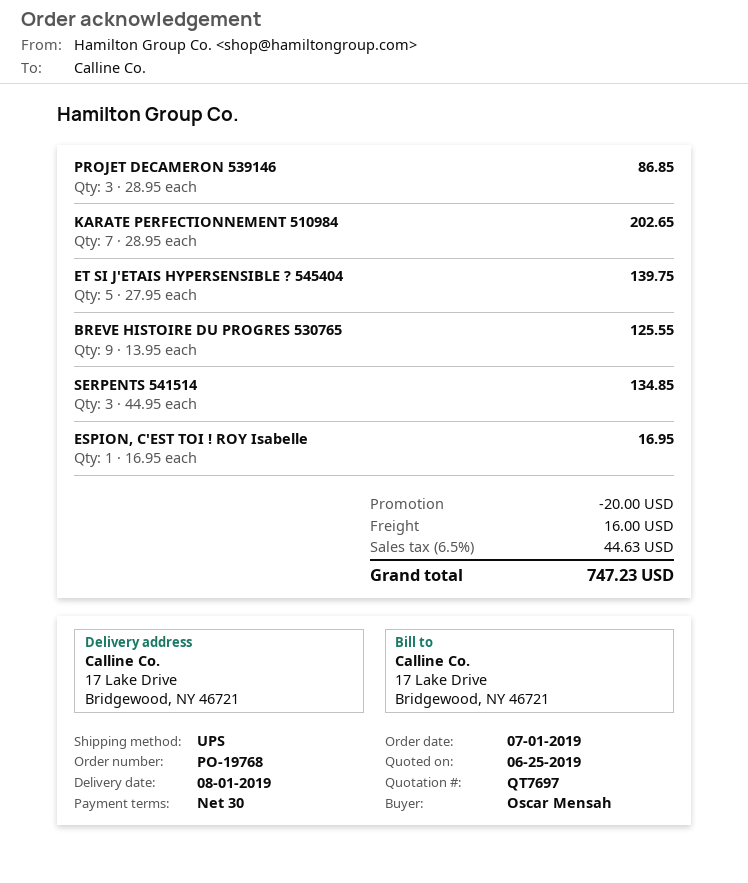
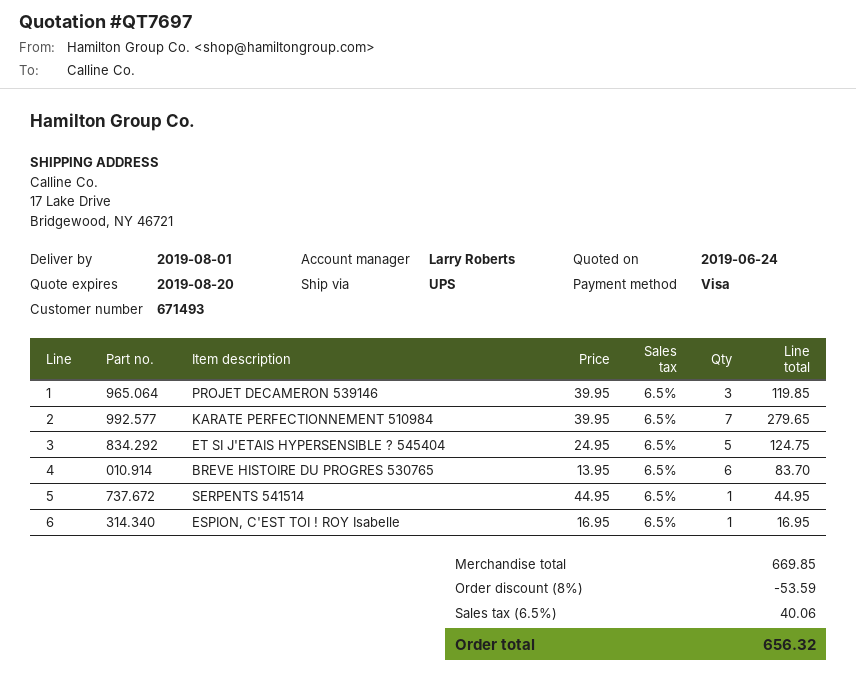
quote date: 2019-06-25 -> 2019-06-24
PROJET DECAMERON 539146: 3 x 28.95 = 86.85 -> 3 x 39.95 = 119.85
KARATE PERFECTIONNEMENT 510984: 7 x 28.95 = 202.65 -> 7 x 39.95 = 279.65
ET SI J'ETAIS HYPERSENSIBLE ? 545404: 5 x 27.95 = 139.75 -> 5 x 24.95 = 124.75
BREVE HISTOIRE DU PROGRES 530765: 9 x 13.95 = 125.55 -> 6 x 13.95 = 83.70
SERPENTS 541514: 3 x 44.95 = 134.85 -> 1 x 44.95 = 44.95
discount: 20.00 -> 53.59
shipping: 16.00 -> none
tax: 6.5% = 44.63 -> 6.5% = 40.06
total: 747.23 -> 656.32

